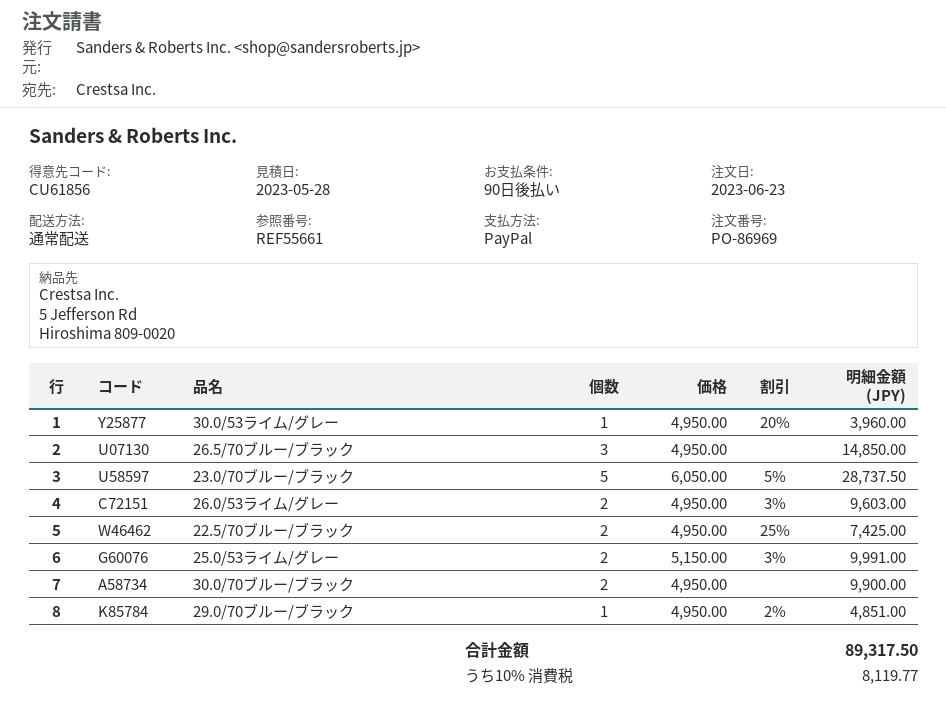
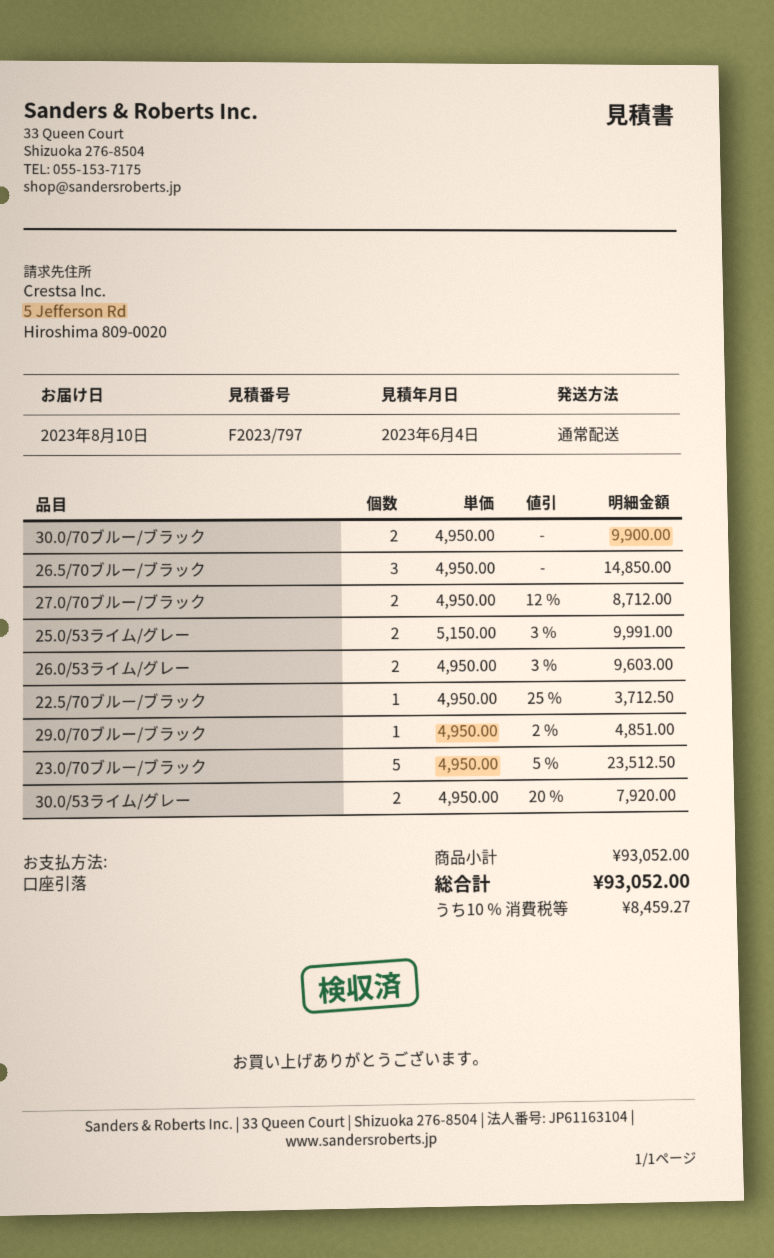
quote date: 2023-05-28 -> 2023-06-04
payment method: PayPal -> direct debit
30.0/53ライム/グレー: 1 x 4950.00 - 20% = 3960.00 -> 2 x 4950.00 - 20% = 7920.00
23.0/70ブルー/ブラック: 5 x 6050.00 - 5% = 28737.50 -> 5 x 4950.00 - 5% = 23512.50
22.5/70ブルー/ブラック: 2 x 4950.00 - 25% = 7425.00 -> 1 x 4950.00 - 25% = 3712.50
27.0/70ブルー/ブラック: none -> 2 x 4950.00 - 12% = 8712.00
tax: 10% = 8119.77 -> 10% = 8459.27
total: 89317.50 -> 93052.00

